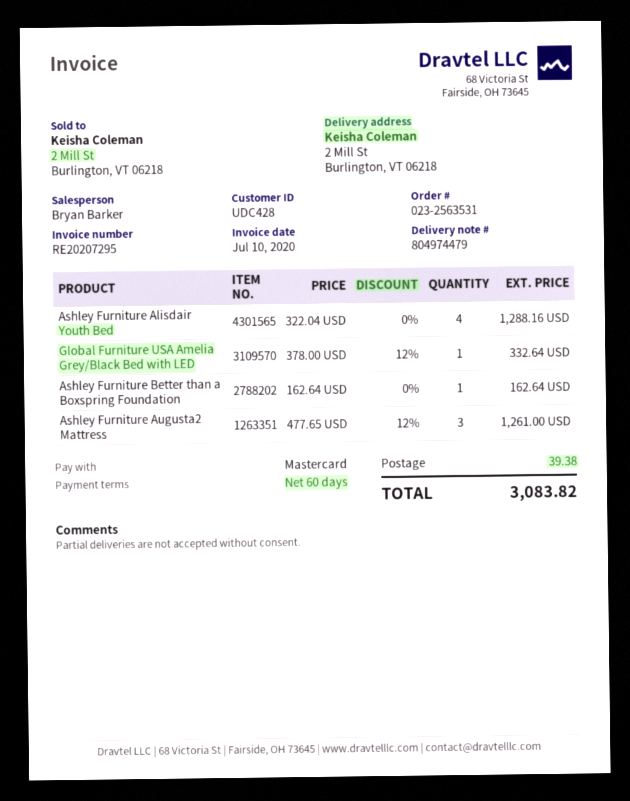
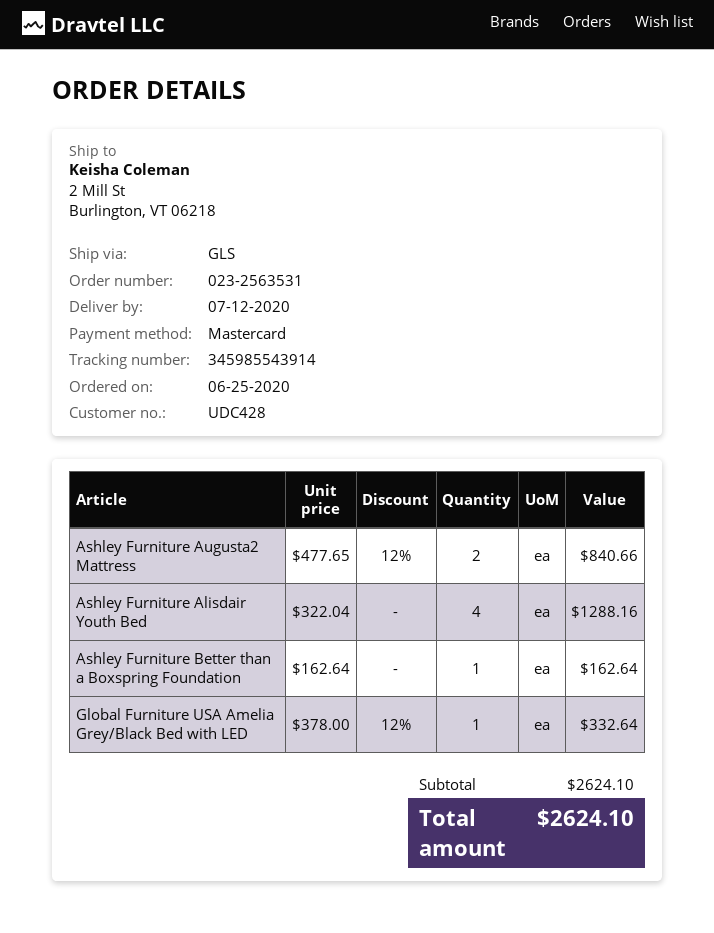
Ashley Furniture Augusta2 Mattress: 3 x 477.65 - 12% = 1261.00 -> 2 x 477.65 - 12% = 840.66
shipping: 39.38 -> none
total: 3083.82 -> 2624.10

